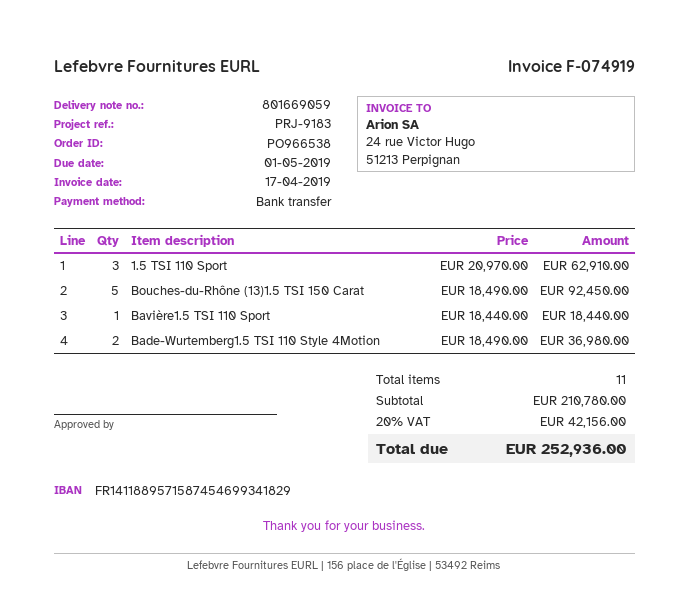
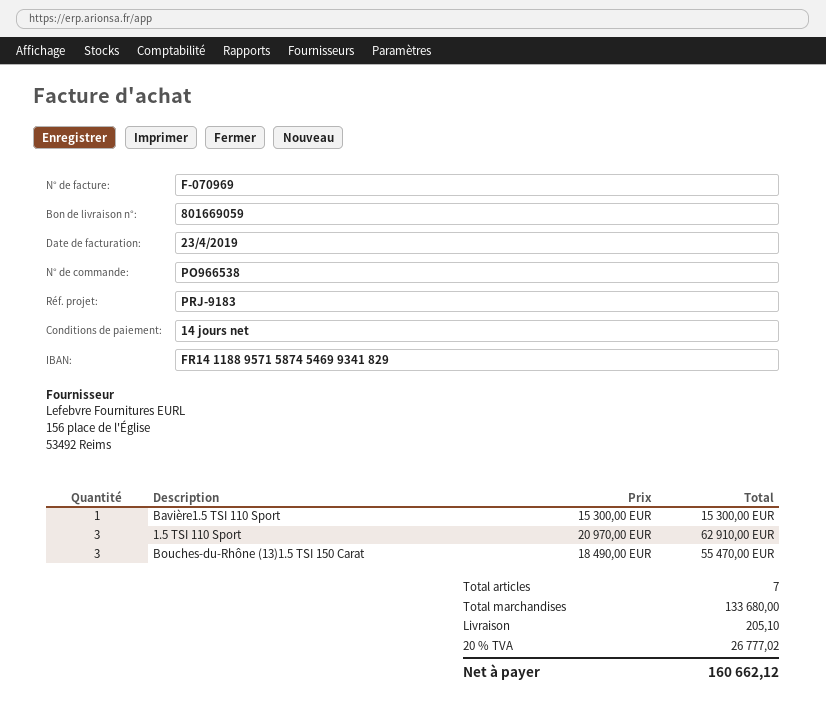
invoice number: F-074919 -> F-070969
invoice date: 2019-04-17 -> 2019-04-23
Bouches-du-Rhône (13)1.5 TSI 150 Carat: 5 x 18490.00 = 92450.00 -> 3 x 18490.00 = 55470.00
Bavière1.5 TSI 110 Sport: 1 x 18440.00 = 18440.00 -> 1 x 15300.00 = 15300.00
Bade-Wurtemberg1.5 TSI 110 Style 4Motion: 2 x 18490.00 = 36980.00 -> none
total quantity: 11 -> 7
subtotal: 210780.00 -> 133680.00
shipping: none -> 205.10
tax: 20% = 42156.00 -> 20% = 26777.02
total: 252936.00 -> 160662.12

